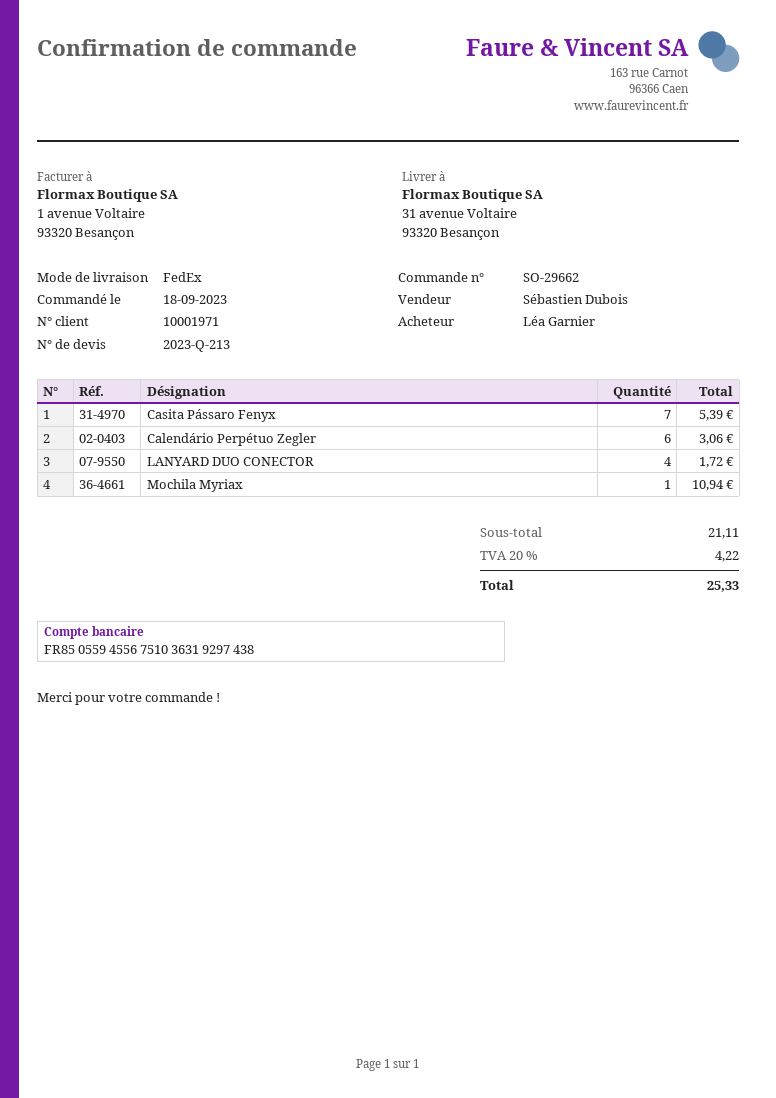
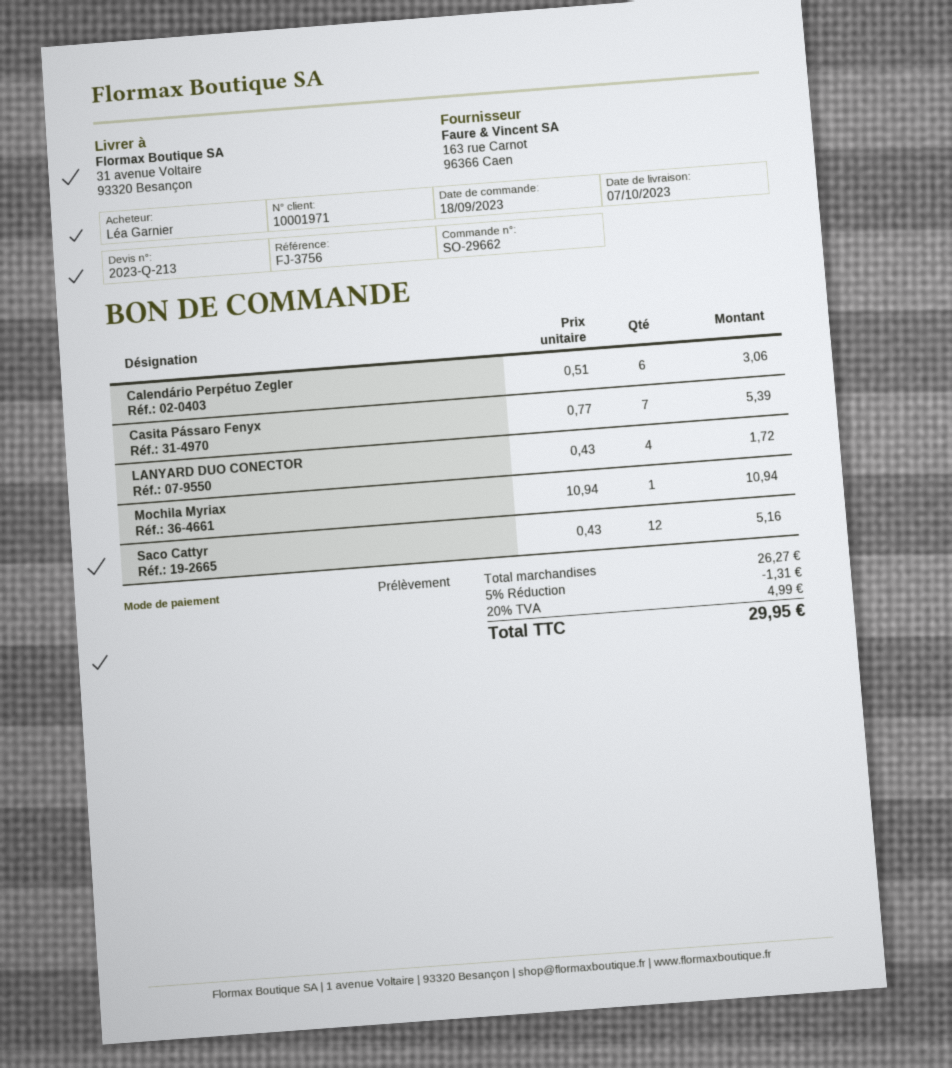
Saco Cattyr: none -> 12 for 5.16
subtotal: 21.11 -> 26.27
discount: none -> 5% = 1.31
tax: 20% = 4.22 -> 20% = 4.99
total: 25.33 -> 29.95

